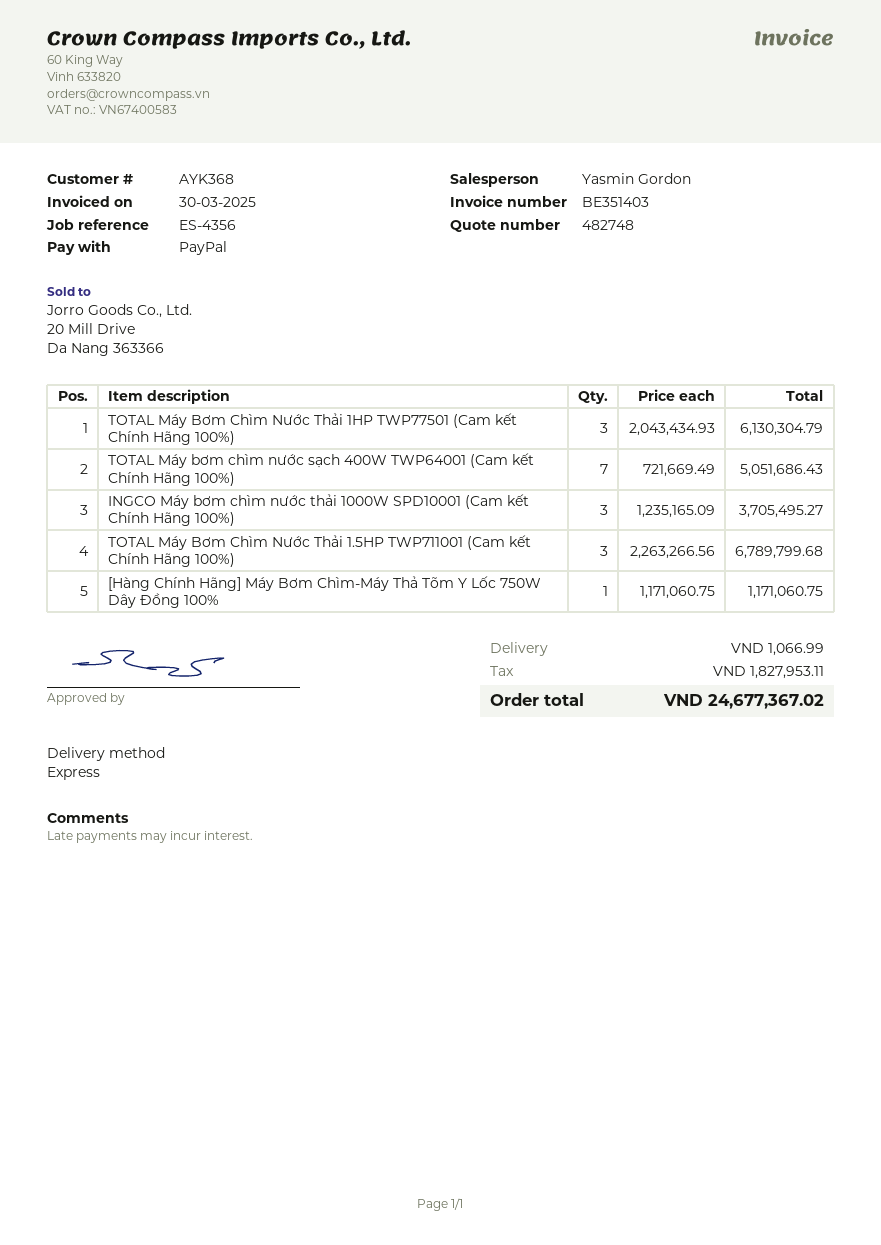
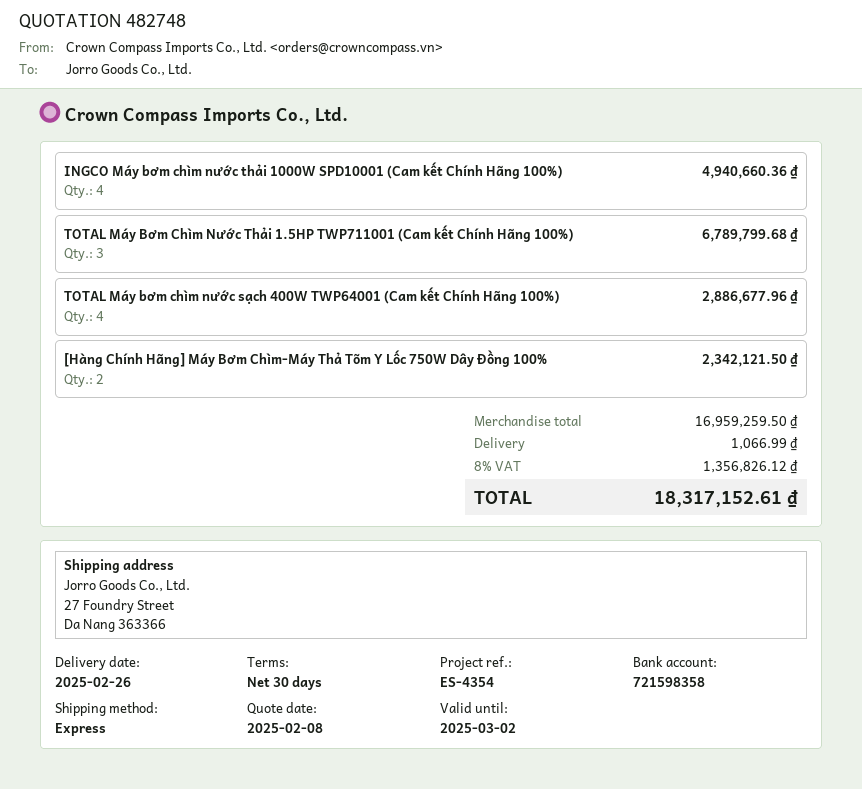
reference: ES-4356 -> ES-4354
TOTAL Máy Bơm Chìm Nước Thải 1HP TWP77501 (Cam kết Chính Hãng 100%): 3 for 6130304.79 -> none
TOTAL Máy bơm chìm nước sạch 400W TWP64001 (Cam kết Chính Hãng 100%): 7 for 5051686.43 -> 4 for 2886677.96
INGCO Máy bơm chìm nước thải 1000W SPD10001 (Cam kết Chính Hãng 100%): 3 for 3705495.27 -> 4 for 4940660.36
[Hàng Chính Hãng] Máy Bơm Chìm-Máy Thả Tõm Y Lốc 750W Dây Đồng 100%: 1 for 1171060.75 -> 2 for 2342121.50
tax: 1827953.11 -> 1356826.12
total: 24677367.02 -> 18317152.61

